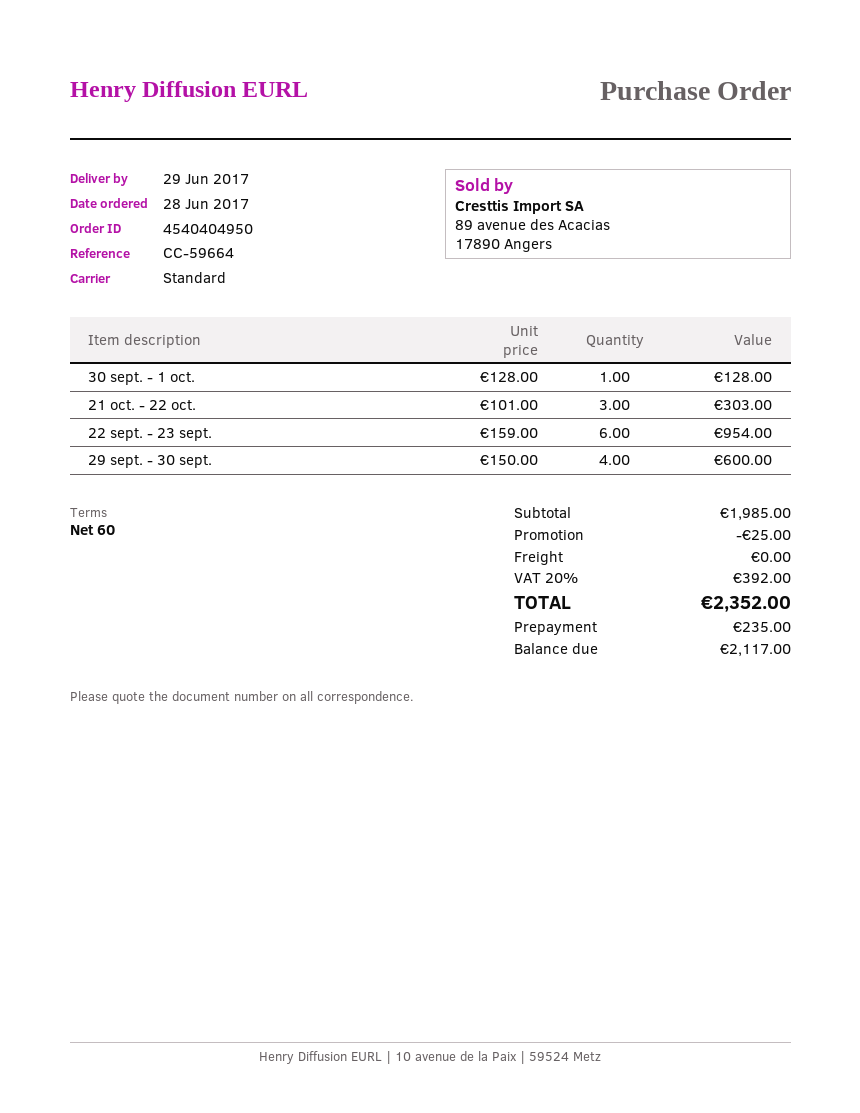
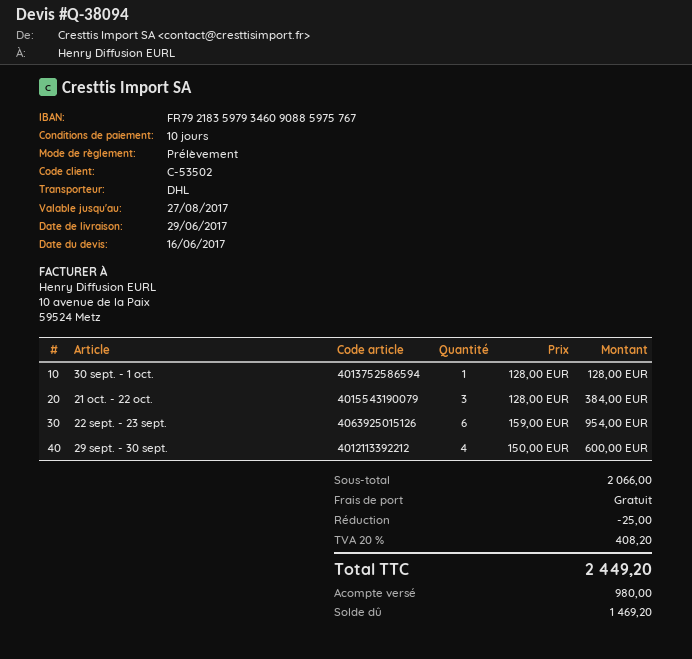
payment terms: 60 days -> 10 days
shipping method: standard -> DHL
21 oct. - 22 oct.: 3 x 101.00 = 303.00 -> 3 x 128.00 = 384.00
subtotal: 1985.00 -> 2066.00
tax: 20% = 392.00 -> 20% = 408.20
total: 2352.00 -> 2449.20
deposit: 235.00 -> 980.00
balance: 2117.00 -> 1469.20

